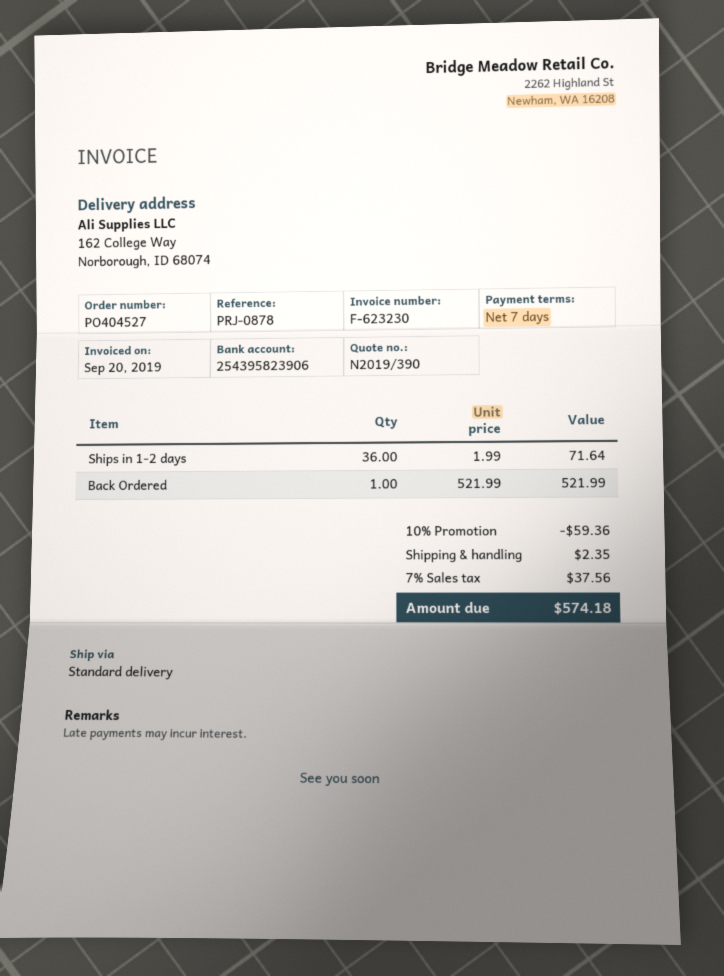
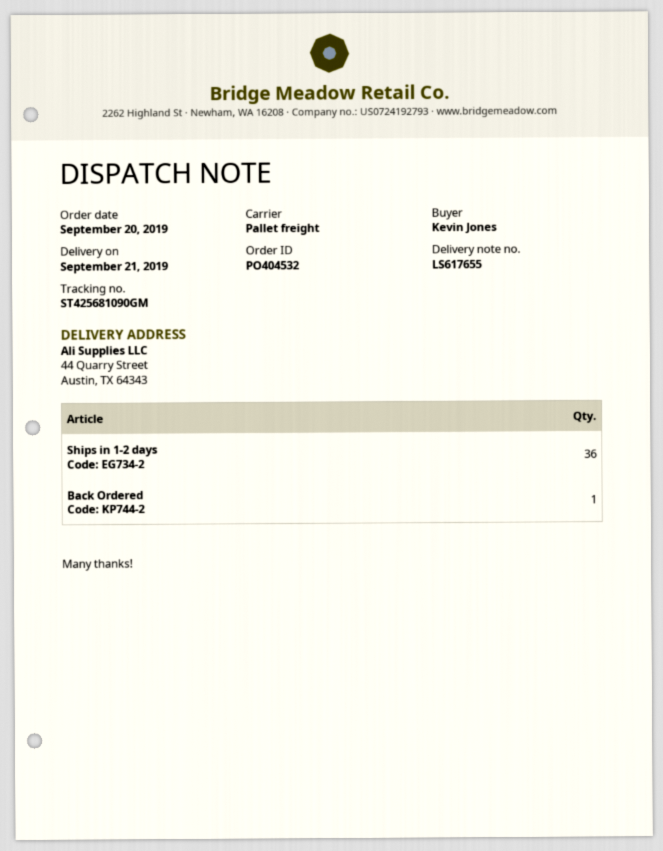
order number: PO404527 -> PO404532
shipping method: standard -> pallet freight
ship to: 162 College Way, Norborough, ID 68074 -> 44 Quarry Street, Austin, TX 64343

